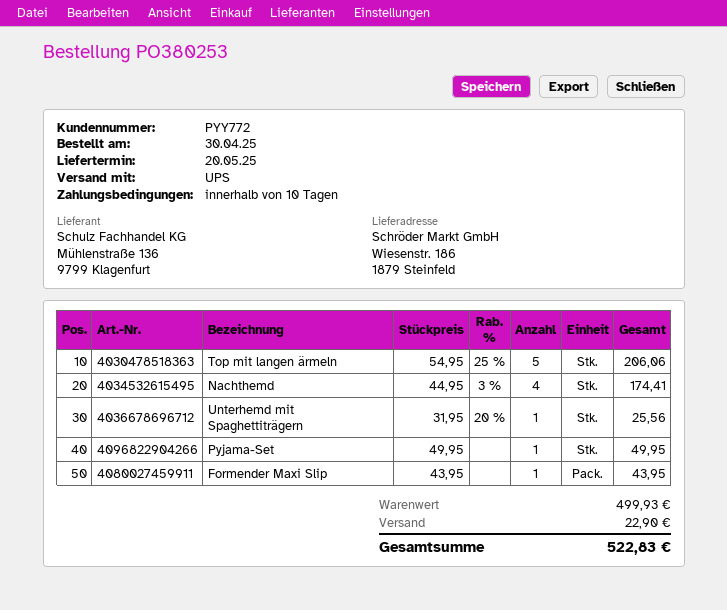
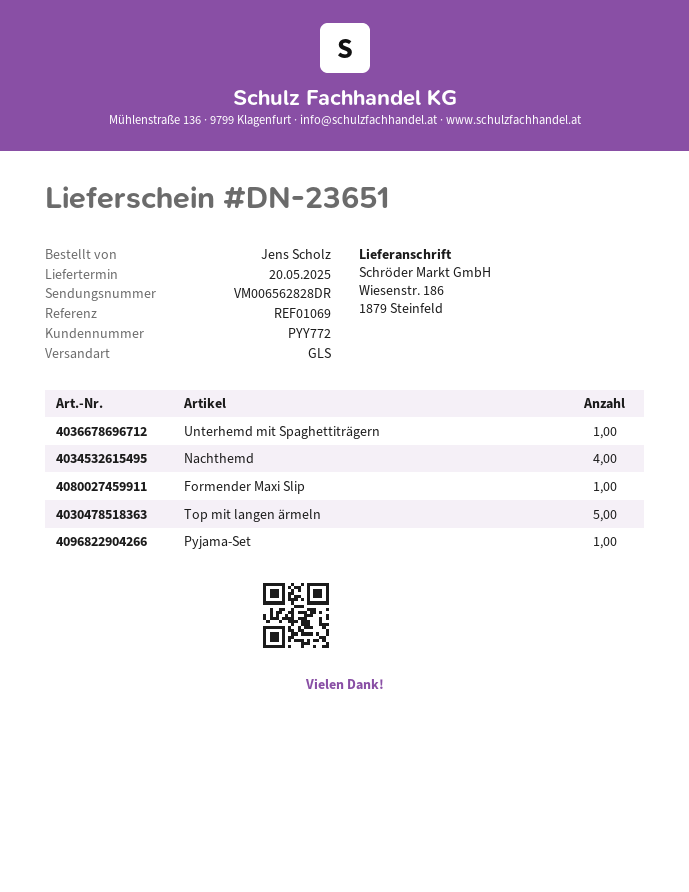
shipping method: UPS -> GLS

